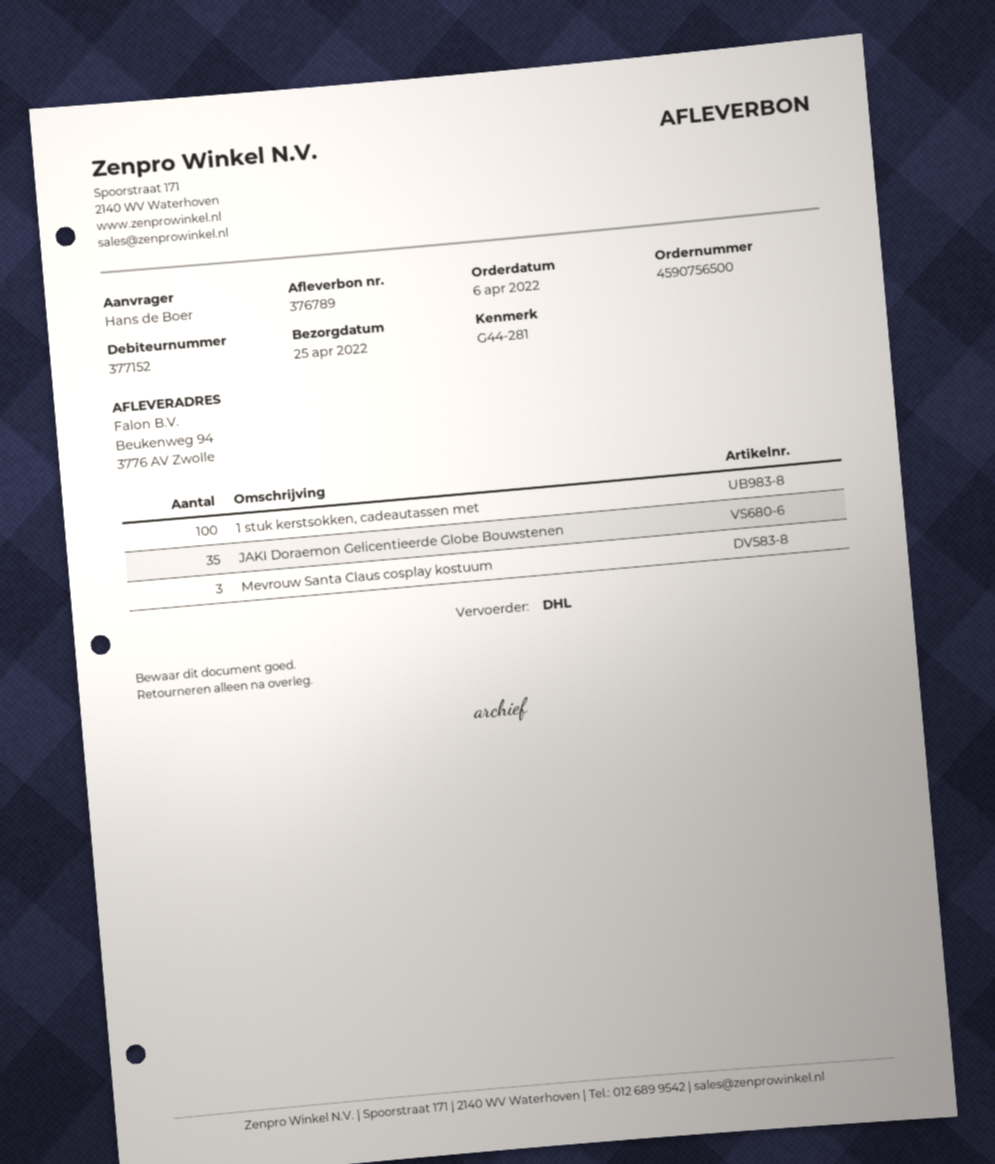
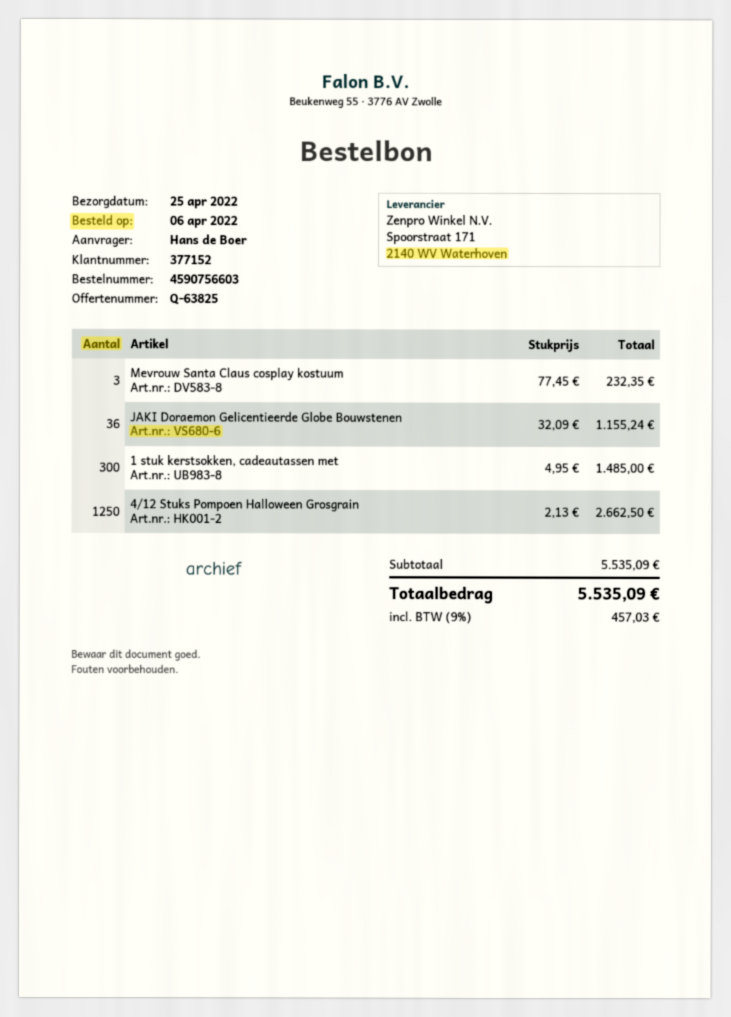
order number: 4590756500 -> 4590756603
1 stuk kerstsokken, cadeautassen met: 100 -> 300
JAKI Doraemon Gelicentieerde Globe Bouwstenen: 35 -> 36
4/12 Stuks Pompoen Halloween Grosgrain: none -> 1250

